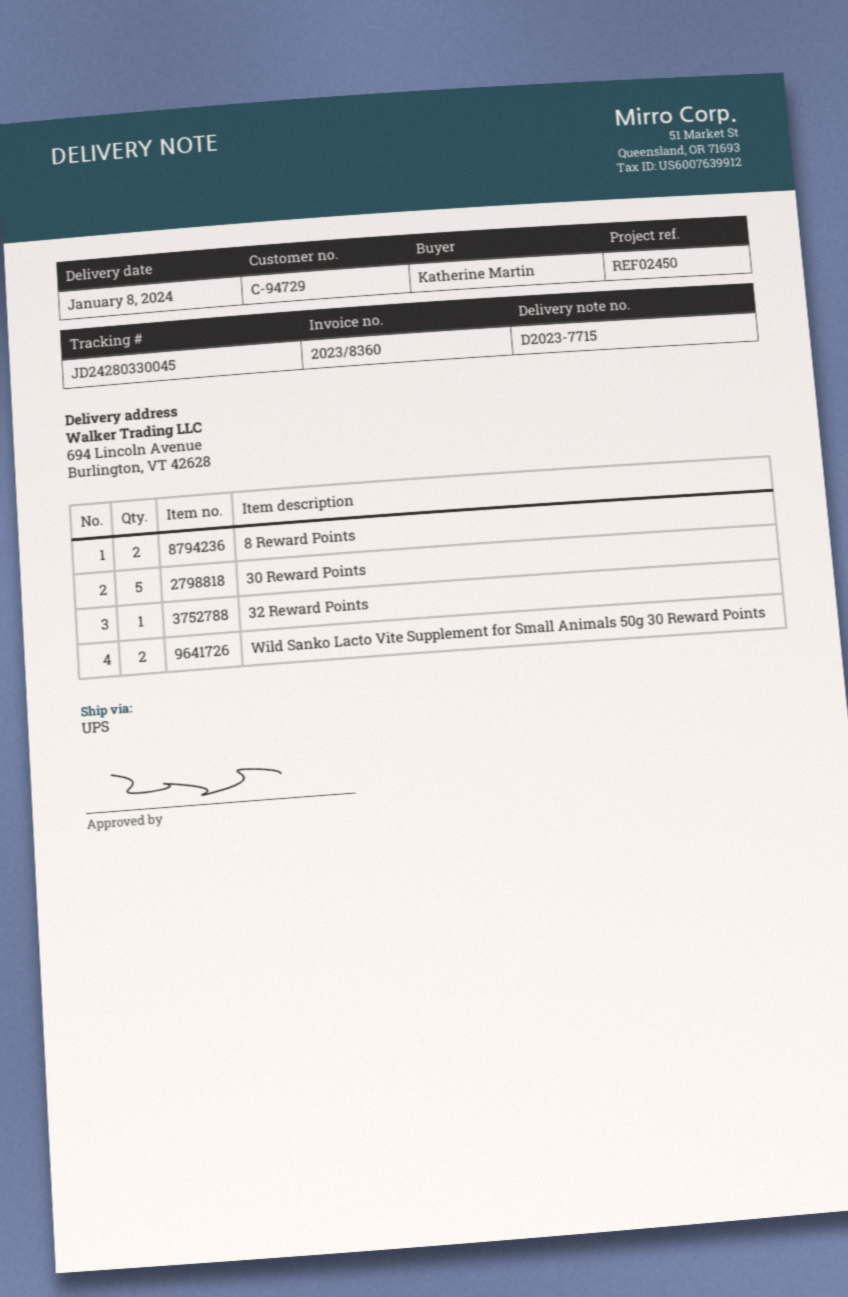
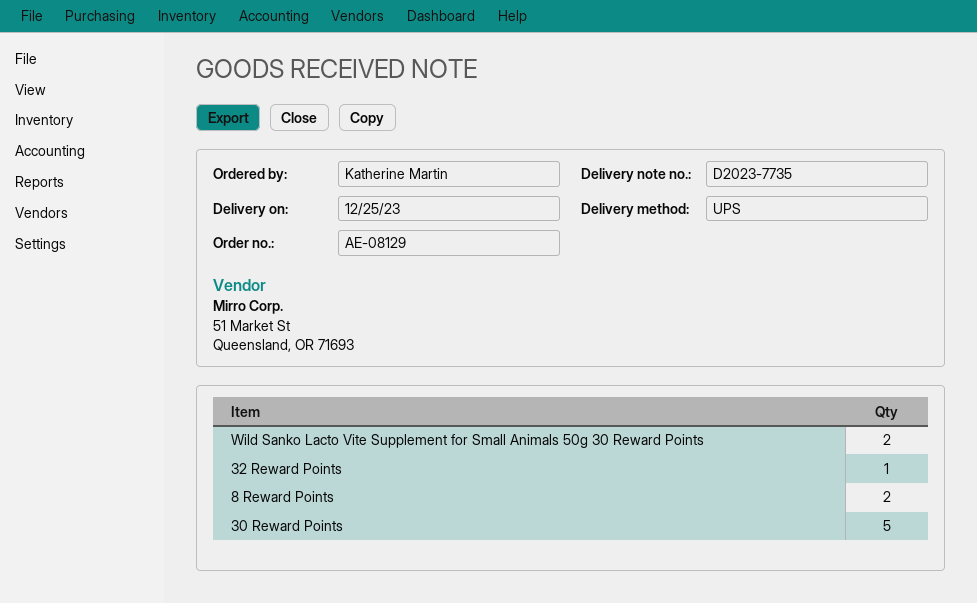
delivery note number: D2023-7715 -> D2023-7735
delivery date: 2024-01-08 -> 2023-12-25

